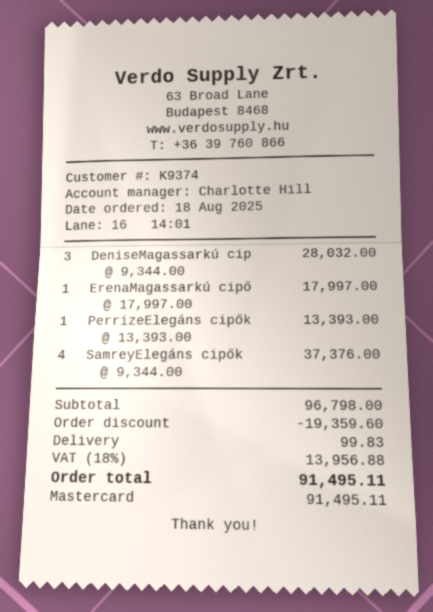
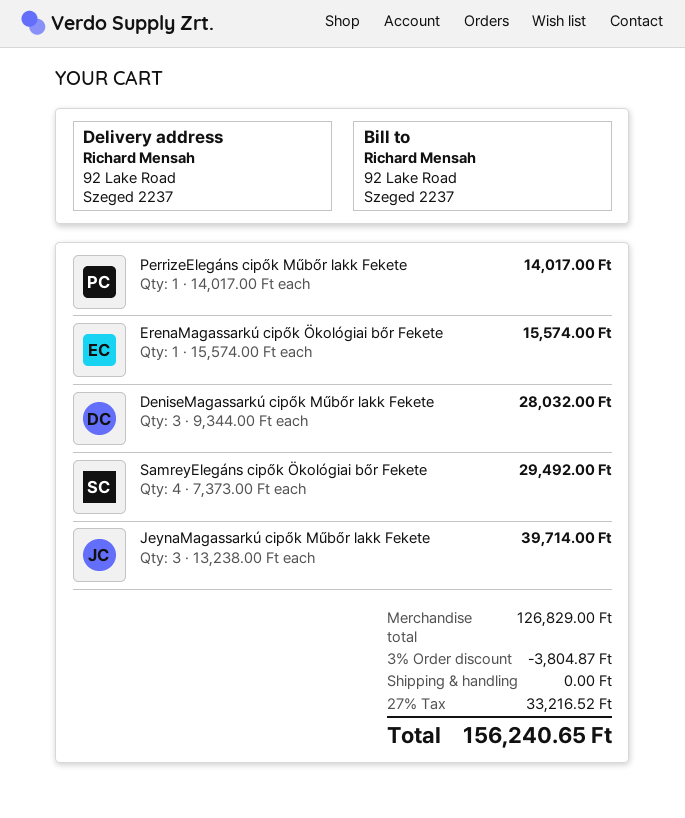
ErenaMagassarkú cipő: 1 x 17997.00 = 17997.00 -> 1 x 15574.00 = 15574.00
PerrizeElegáns cipők: 1 x 13393.00 = 13393.00 -> 1 x 14017.00 = 14017.00
SamreyElegáns cipők: 4 x 9344.00 = 37376.00 -> 4 x 7373.00 = 29492.00
JeynaMagassarkú cipők Műbőr lakk Fekete: none -> 3 x 13238.00 = 39714.00
subtotal: 96798.00 -> 126829.00
discount: 19359.60 -> 3804.87
shipping: 99.83 -> 0.00
tax: 18% = 13956.88 -> 27% = 33216.52
total: 91495.11 -> 156240.65

